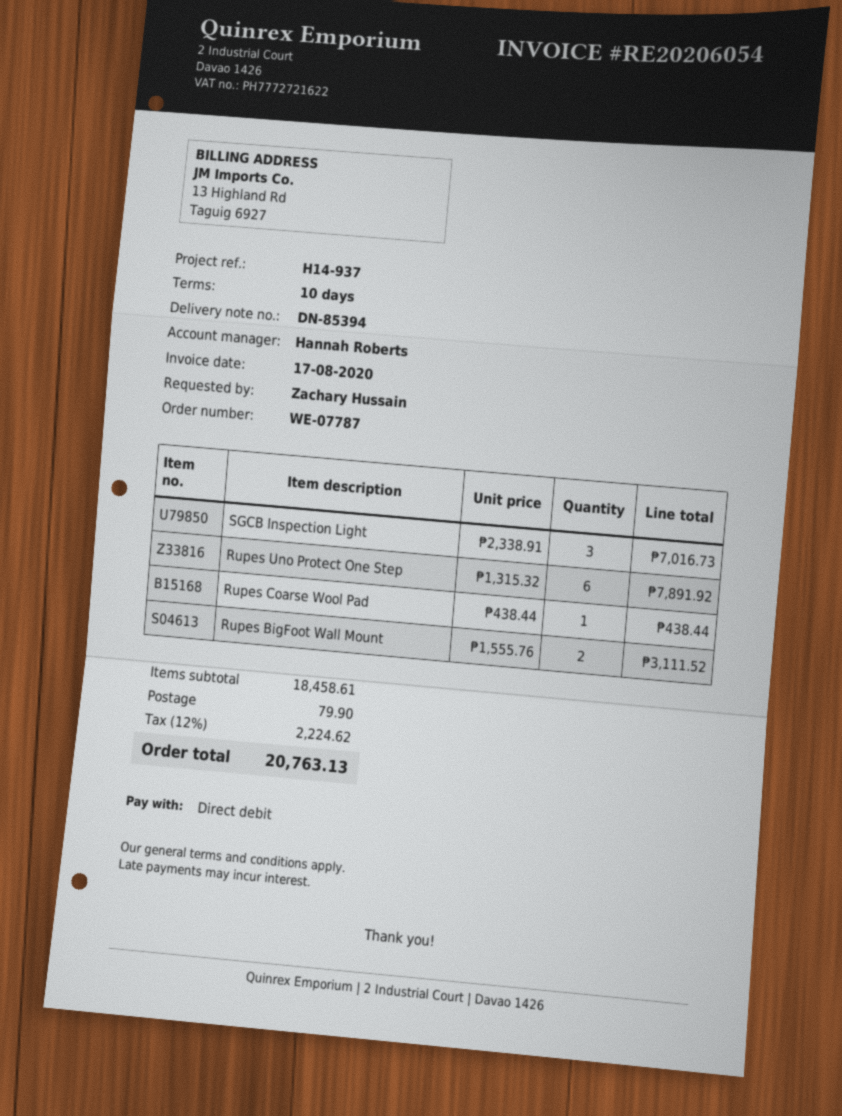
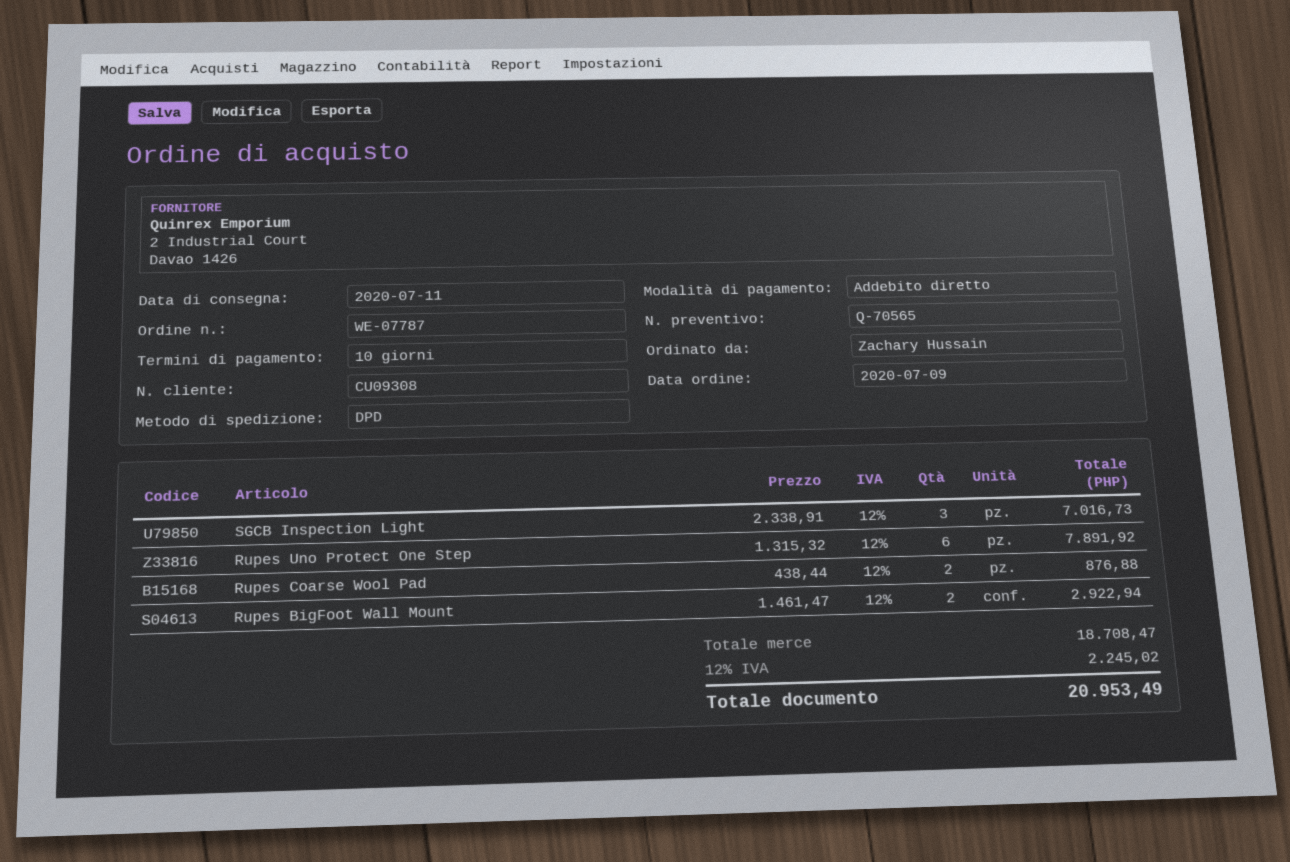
Rupes Coarse Wool Pad: 1 x 438.44 = 438.44 -> 2 x 438.44 = 876.88
Rupes BigFoot Wall Mount: 2 x 1555.76 = 3111.52 -> 2 x 1461.47 = 2922.94
subtotal: 18458.61 -> 18708.47
shipping: 79.90 -> none
tax: 12% = 2224.62 -> 12% = 2245.02
total: 20763.13 -> 20953.49

